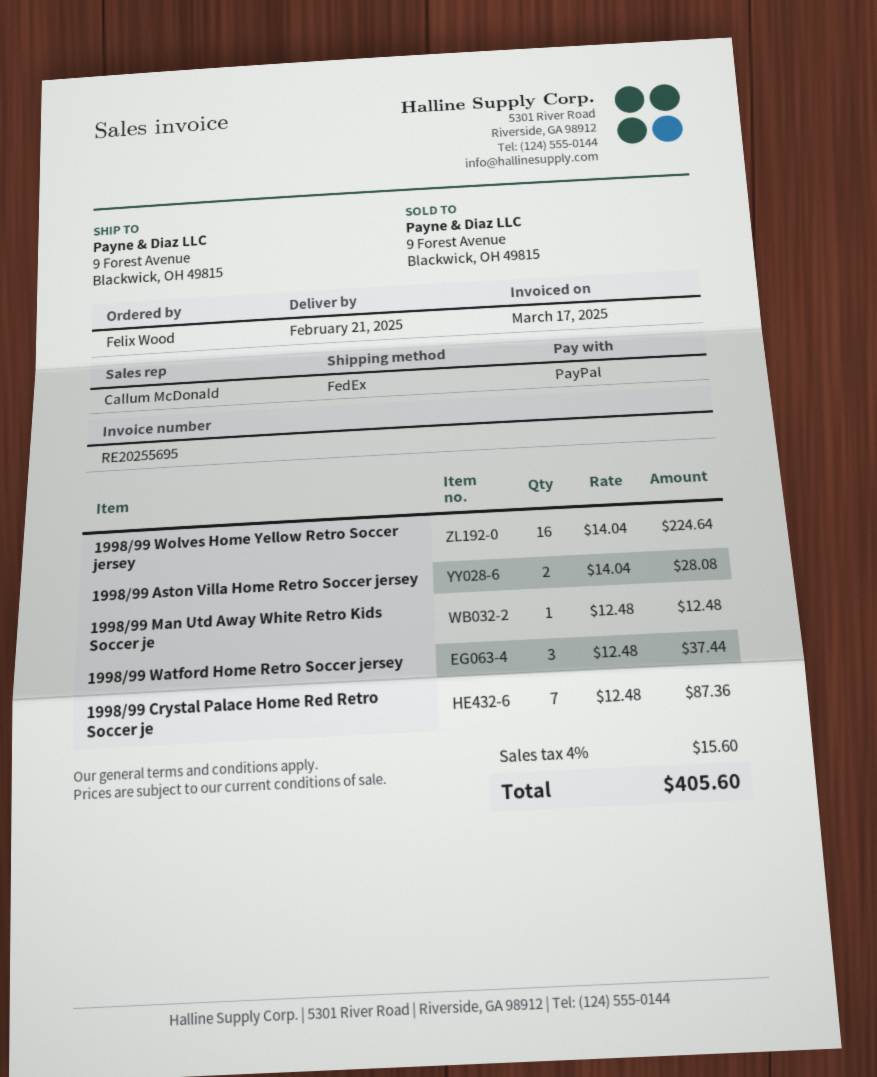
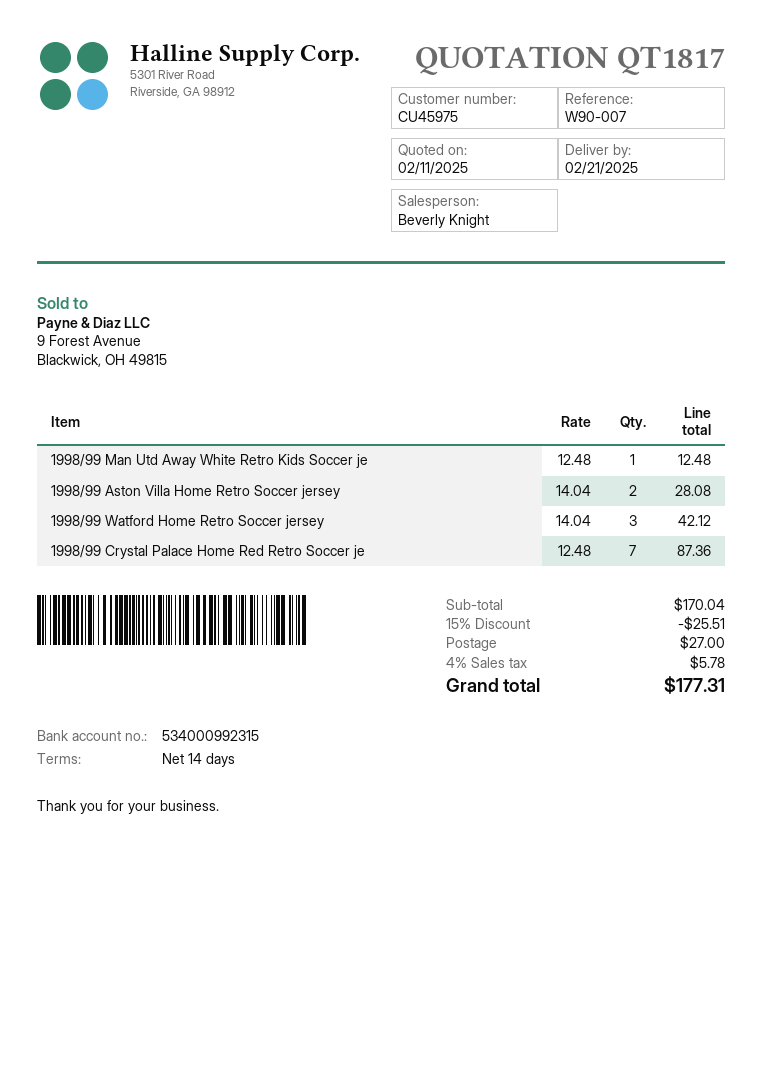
sales rep: Callum McDonald -> Beverly Knight
1998/99 Wolves Home Yellow Retro Soccer jersey: 16 x 14.04 = 224.64 -> none
1998/99 Watford Home Retro Soccer jersey: 3 x 12.48 = 37.44 -> 3 x 14.04 = 42.12
discount: none -> 15% = 25.51
shipping: none -> 27.00
tax: 4% = 15.60 -> 4% = 5.78
total: 405.60 -> 177.31

